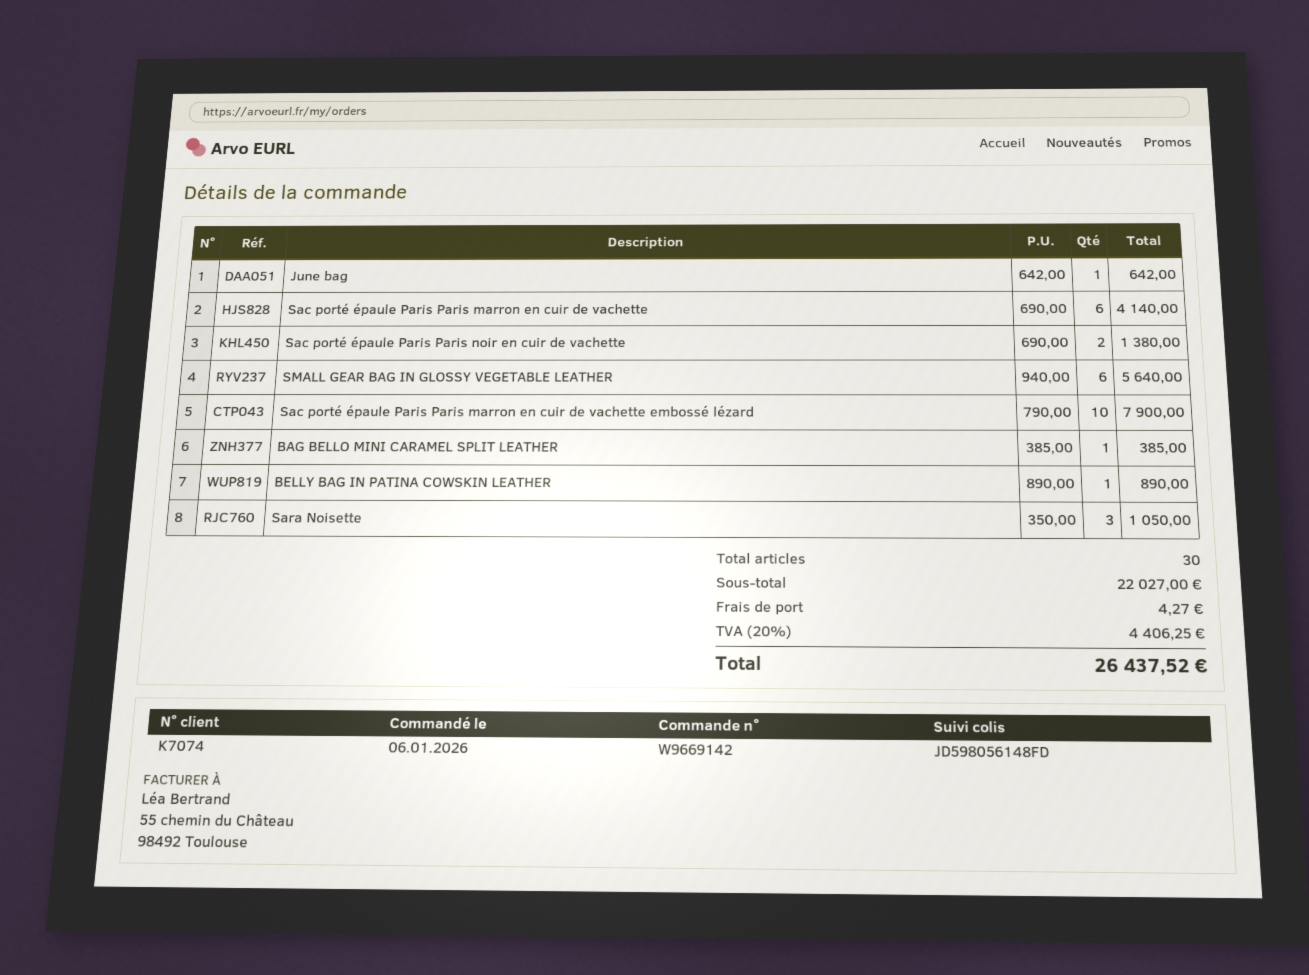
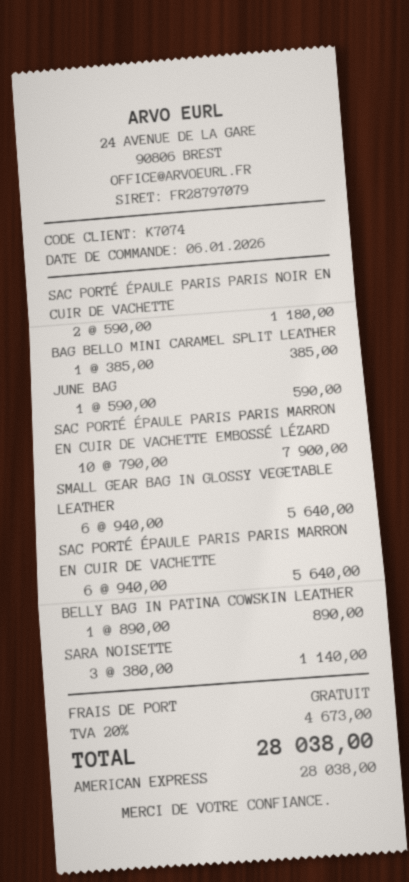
June bag: 1 x 642.00 = 642.00 -> 1 x 590.00 = 590.00
Sac porté épaule Paris Paris marron en cuir de vachette: 6 x 690.00 = 4140.00 -> 6 x 940.00 = 5640.00
Sac porté épaule Paris Paris noir en cuir de vachette: 2 x 690.00 = 1380.00 -> 2 x 590.00 = 1180.00
Sara Noisette: 3 x 350.00 = 1050.00 -> 3 x 380.00 = 1140.00
shipping: 4.27 -> 0.00
tax: 20% = 4406.25 -> 20% = 4673.00
total: 26437.52 -> 28038.00

